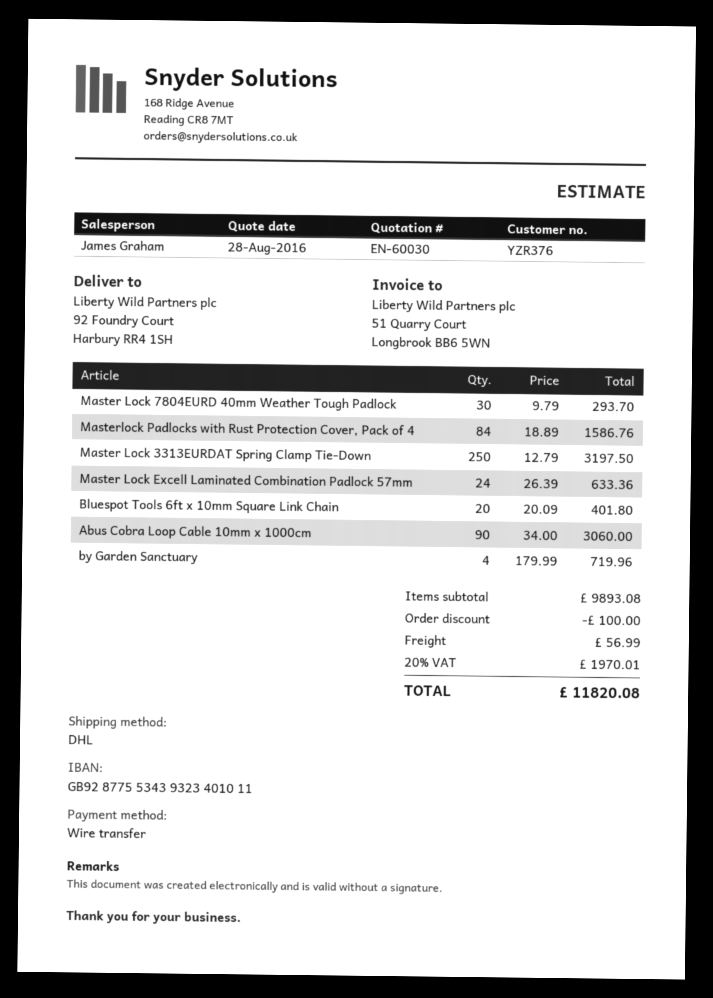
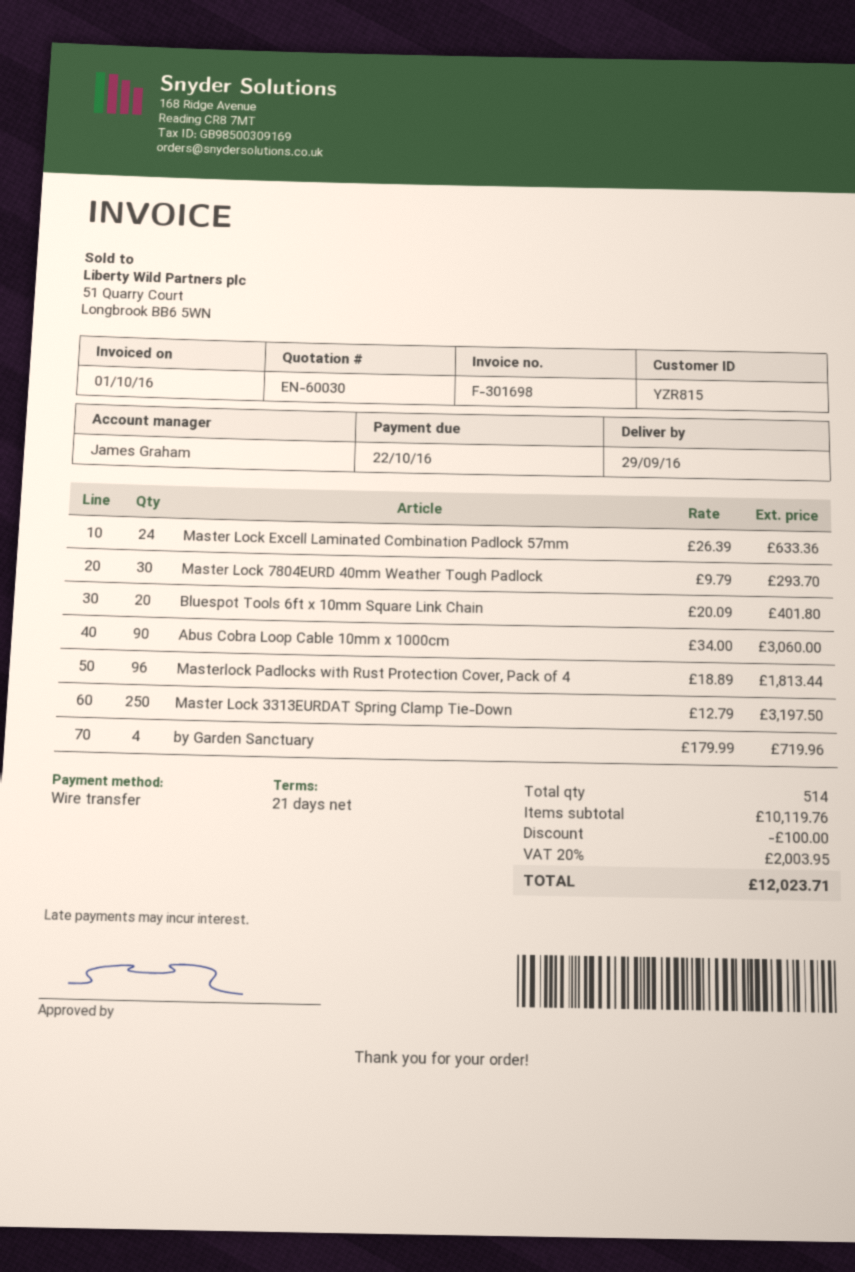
customer number: YZR376 -> YZR815
Masterlock Padlocks with Rust Protection Cover, Pack of 4: 84 x 18.89 = 1586.76 -> 96 x 18.89 = 1813.44
subtotal: 9893.08 -> 10119.76
shipping: 56.99 -> none
tax: 20% = 1970.01 -> 20% = 2003.95
total: 11820.08 -> 12023.71

